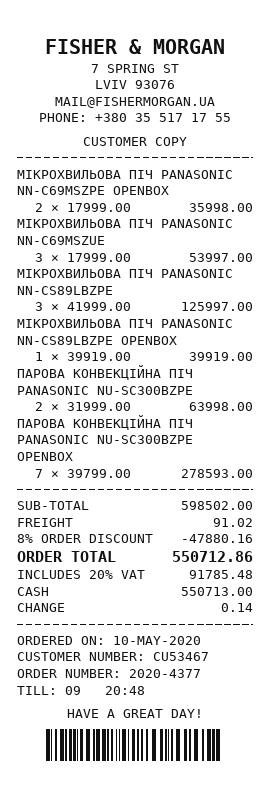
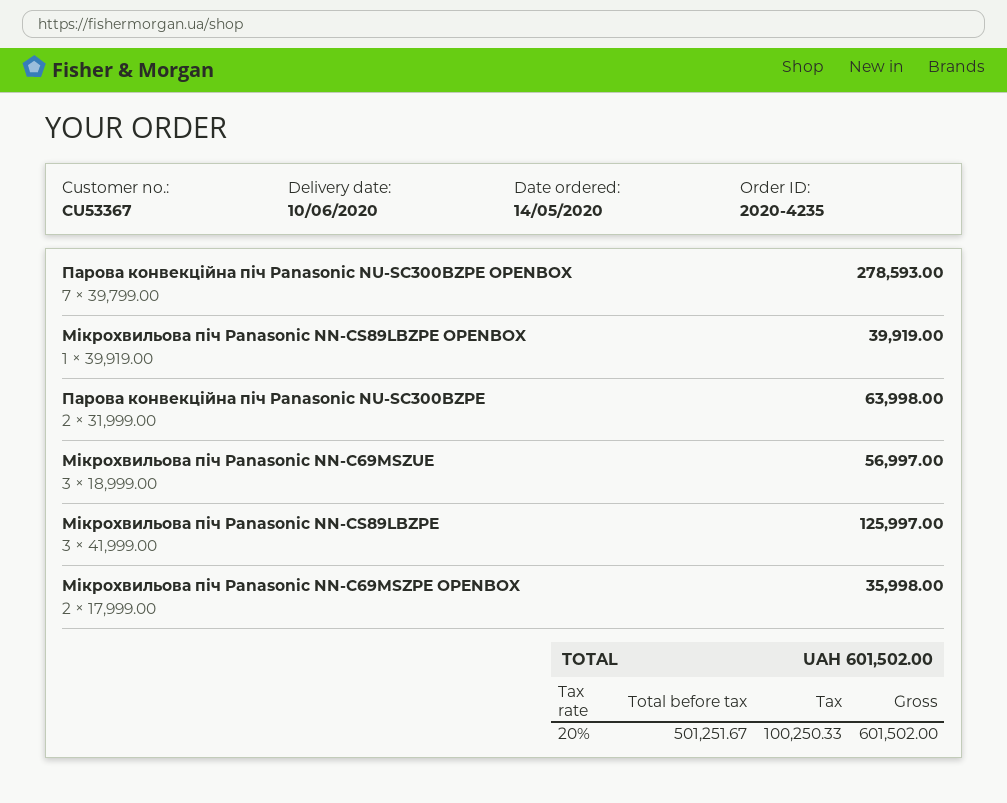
order number: 2020-4377 -> 2020-4235
order date: 2020-05-10 -> 2020-05-14
customer number: CU53467 -> CU53367
МІКРОХВИЛЬОВА ПІЧ PANASONIC NN-C69MSZUE: 3 x 17999.00 = 53997.00 -> 3 x 18999.00 = 56997.00
discount: 8% = 47880.16 -> none
shipping: 91.02 -> none
tax: 20% = 91785.48 -> 20% = 100250.33
total: 550712.86 -> 601502.00

